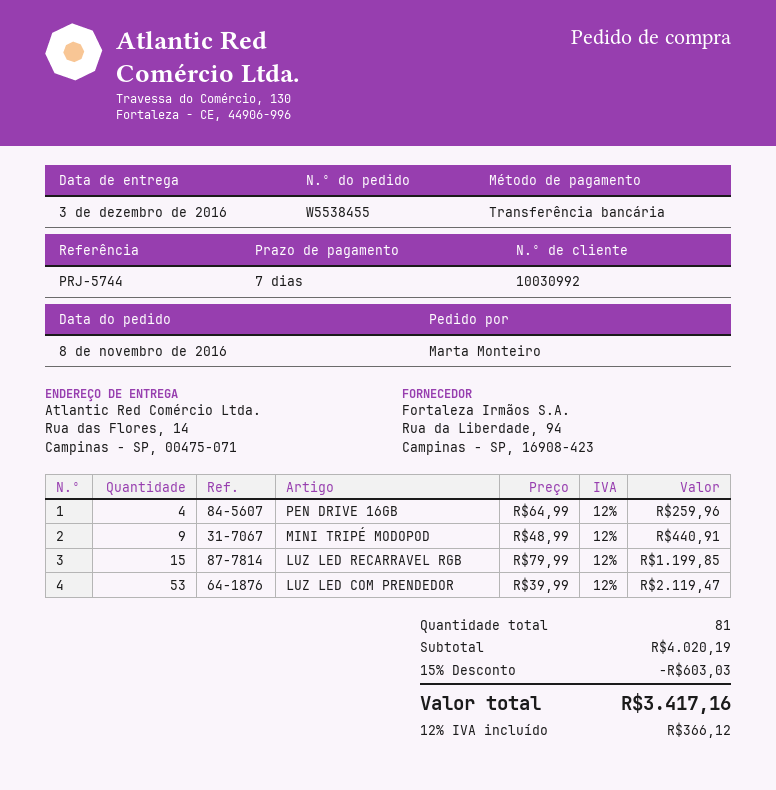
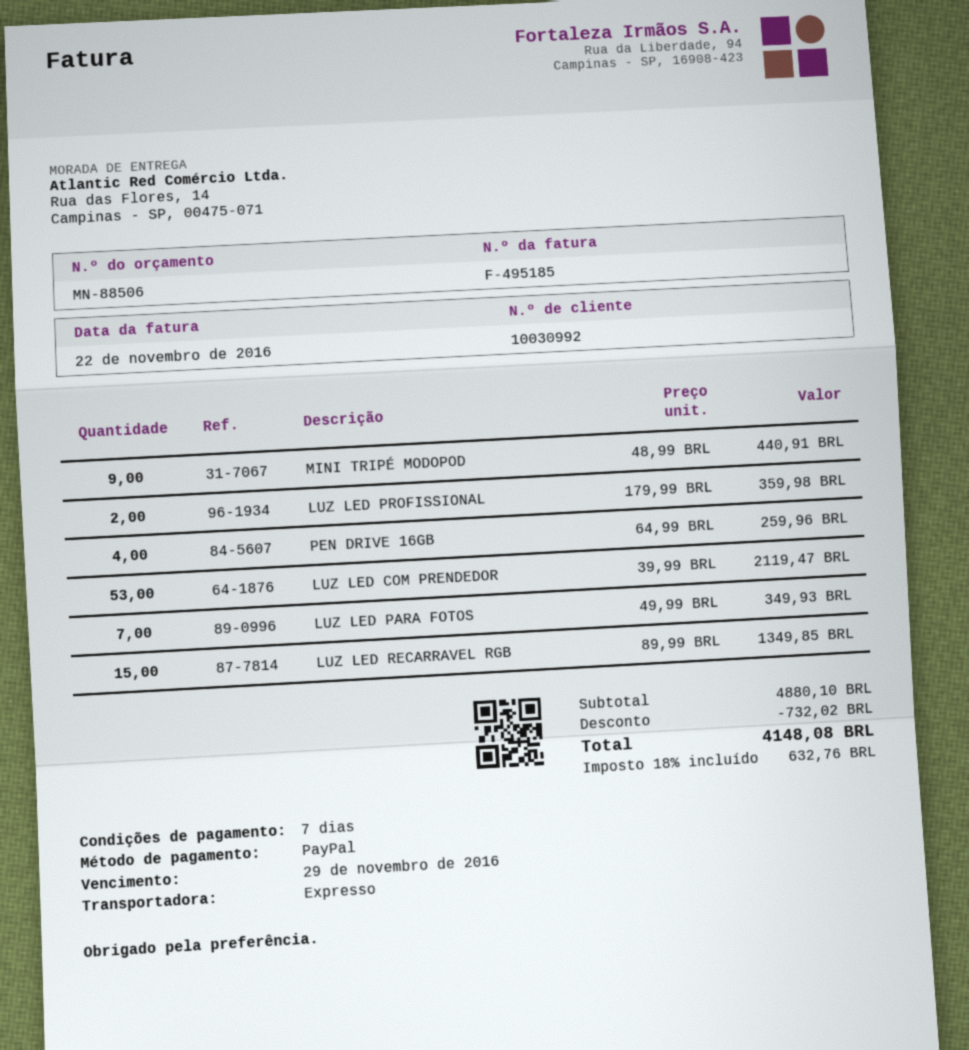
payment method: bank transfer -> PayPal
LUZ LED RECARRAVEL RGB: 15 x 79.99 = 1199.85 -> 15 x 89.99 = 1349.85
LUZ LED PROFISSIONAL: none -> 2 x 179.99 = 359.98
LUZ LED PARA FOTOS: none -> 7 x 49.99 = 349.93
subtotal: 4020.19 -> 4880.10
discount: 603.03 -> 732.02
tax: 12% = 366.12 -> 18% = 632.76
total: 3417.16 -> 4148.08

